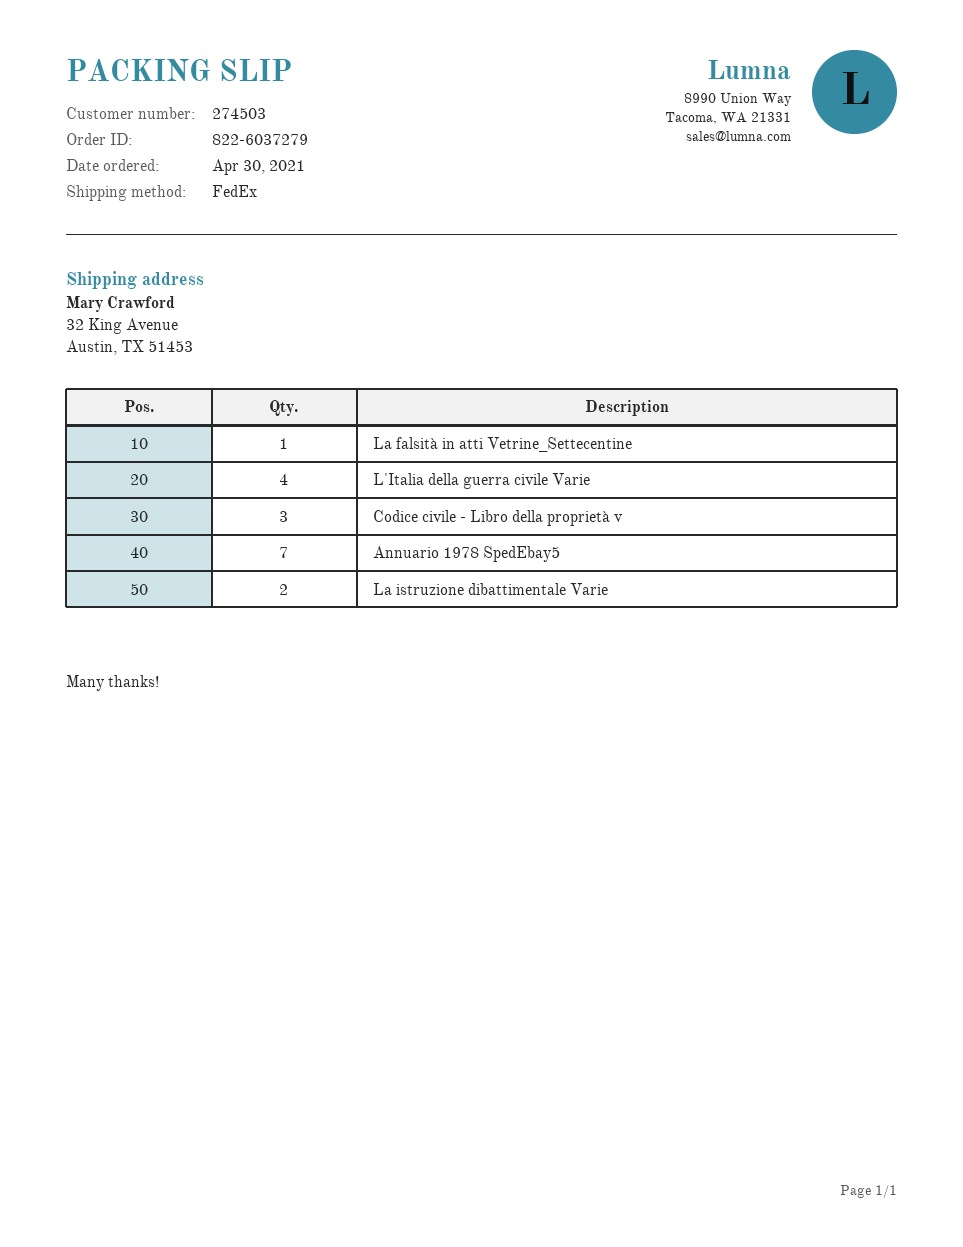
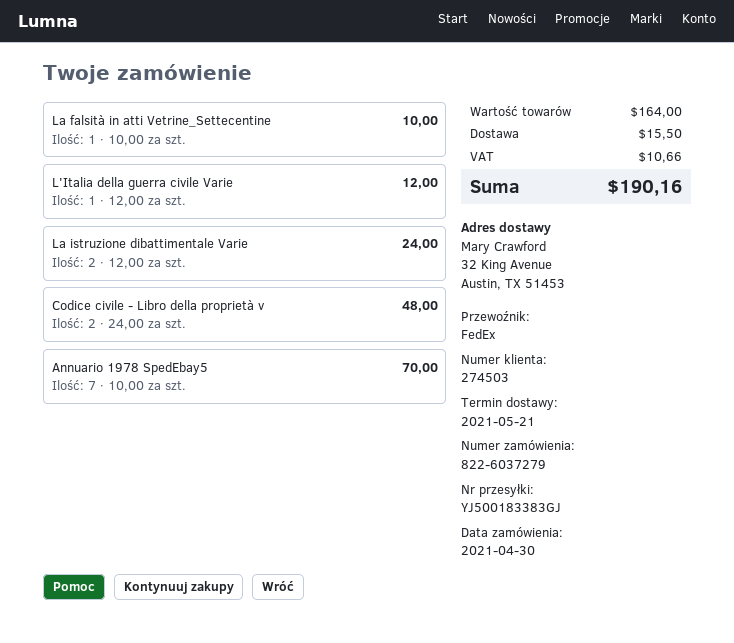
L'Italia della guerra civile Varie: 4 -> 1
Codice civile - Libro della proprietà v: 3 -> 2

